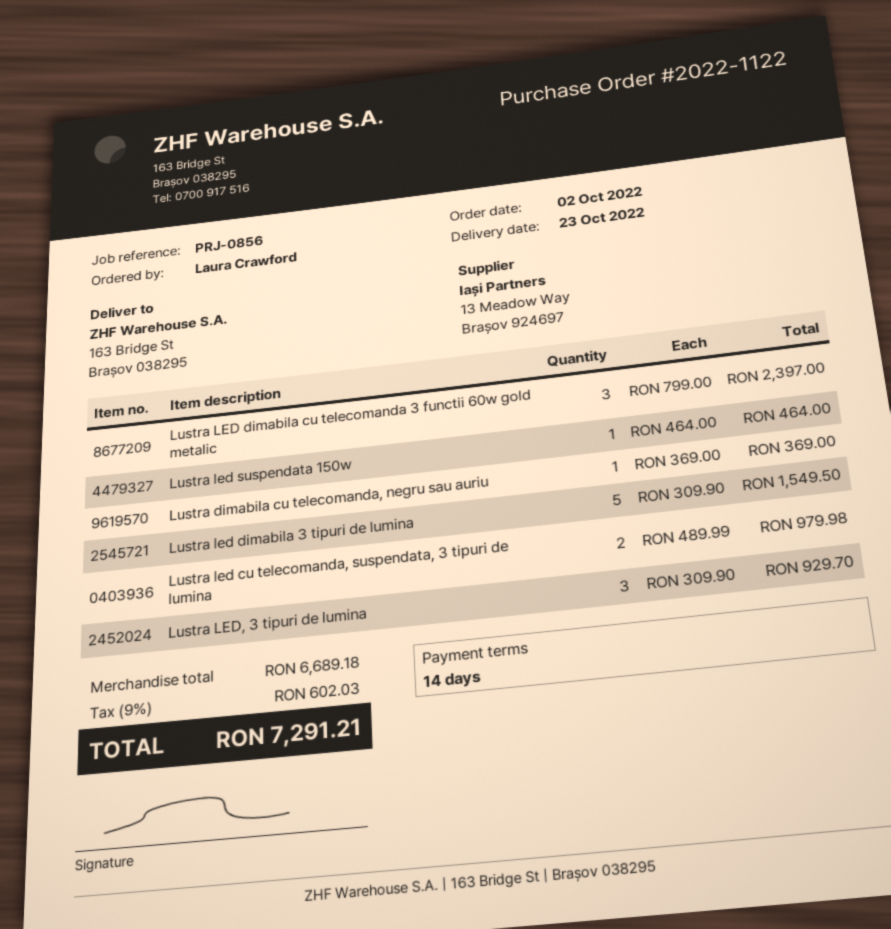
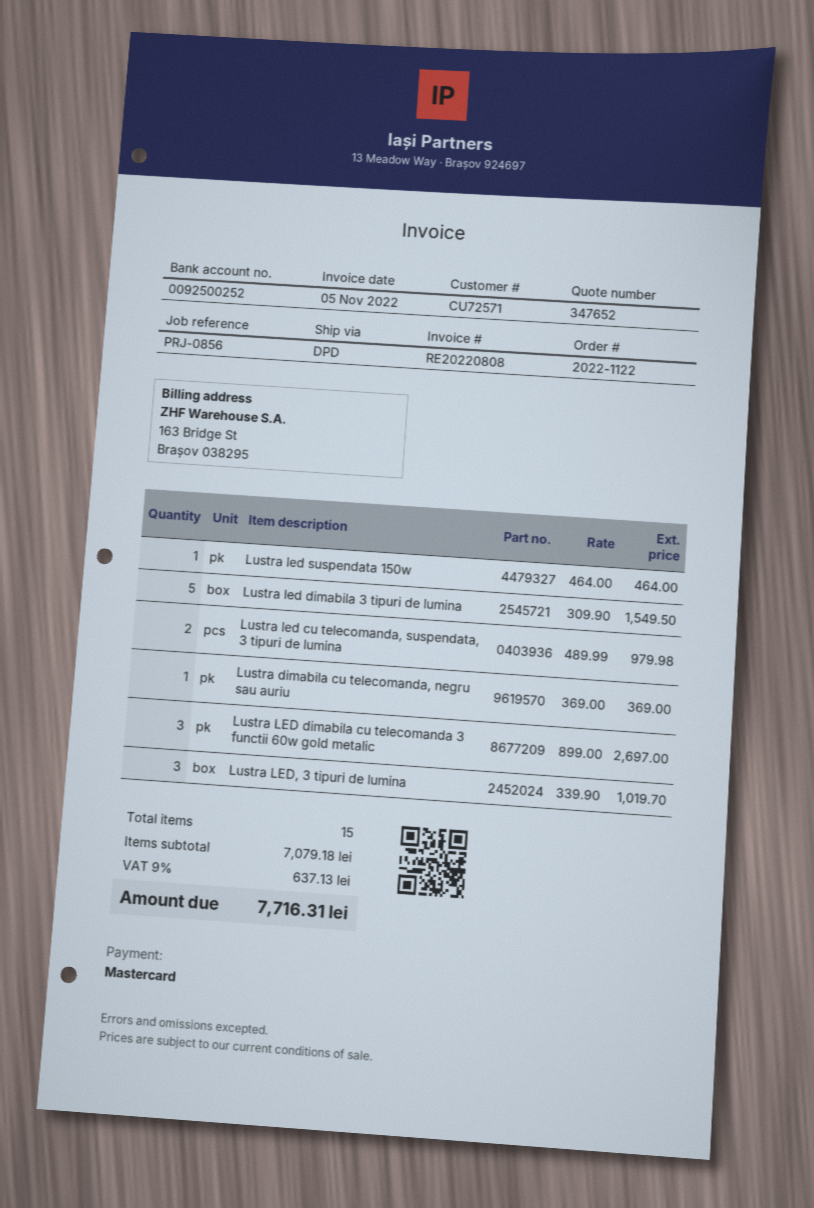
Lustra LED dimabila cu telecomanda 3 functii 60w gold metalic: 3 x 799.00 = 2397.00 -> 3 x 899.00 = 2697.00
Lustra LED, 3 tipuri de lumina: 3 x 309.90 = 929.70 -> 3 x 339.90 = 1019.70
subtotal: 6689.18 -> 7079.18
tax: 9% = 602.03 -> 9% = 637.13
total: 7291.21 -> 7716.31

